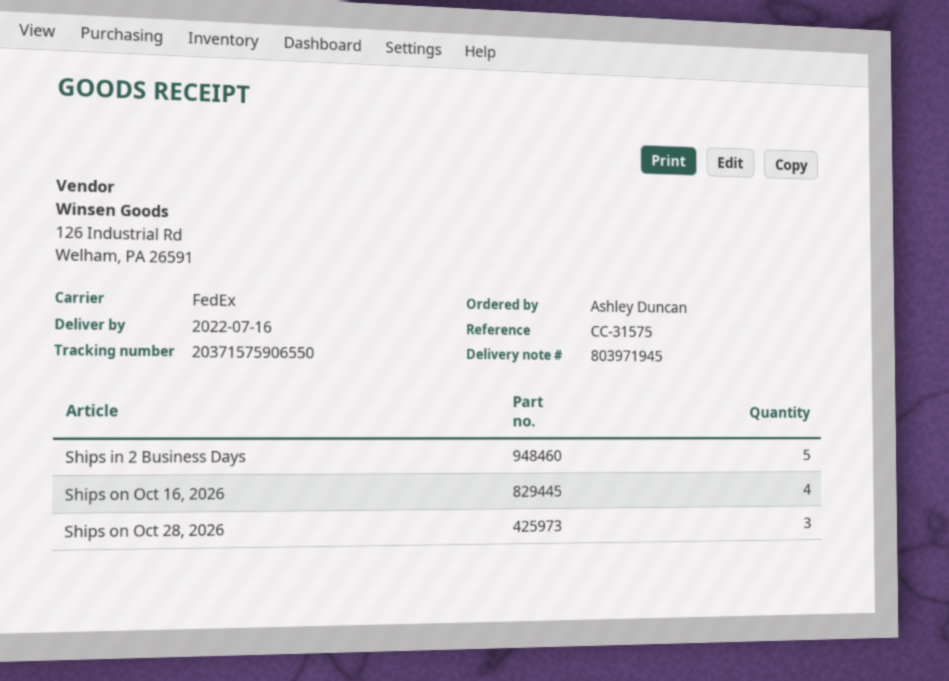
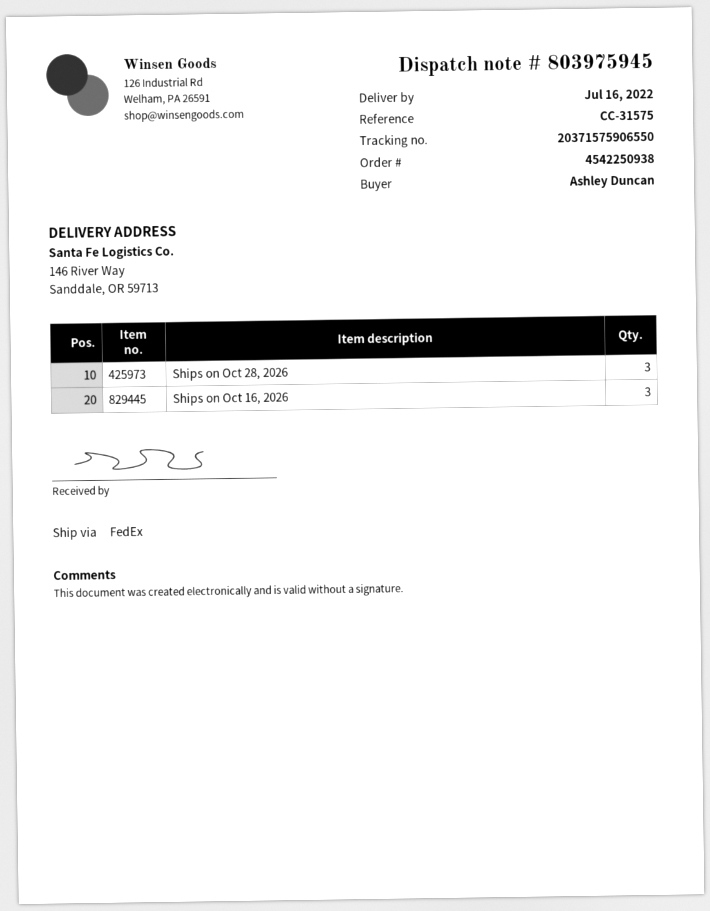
delivery note number: 803971945 -> 803975945
Ships in 2 Business Days: 5 -> none
Ships on Oct 16, 2026: 4 -> 3

